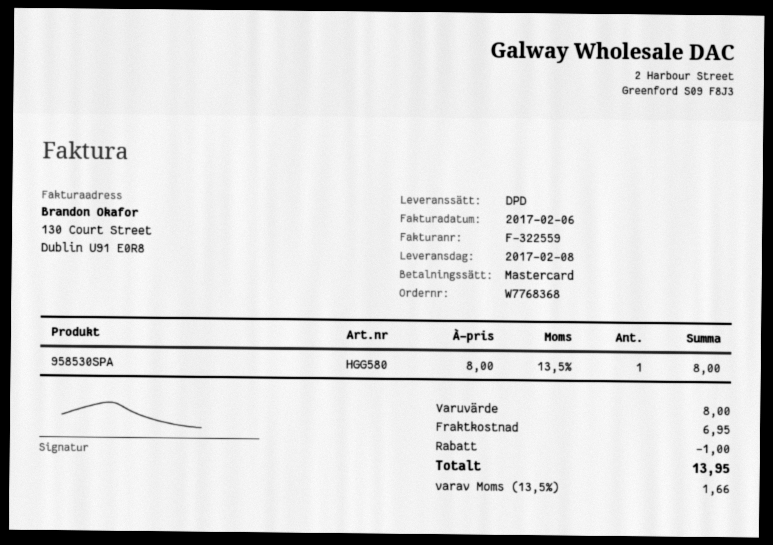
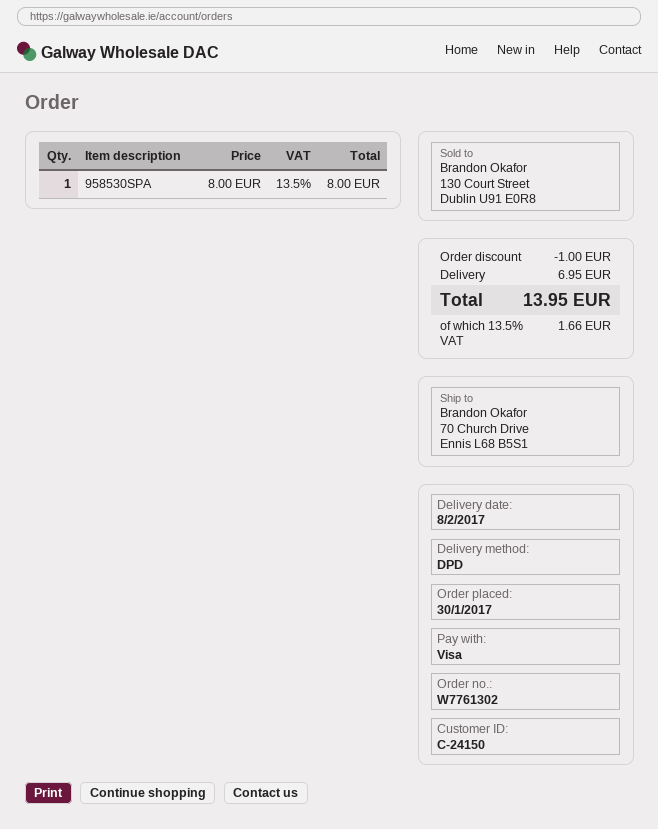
order number: W7768368 -> W7761302
payment method: Mastercard -> Visa

